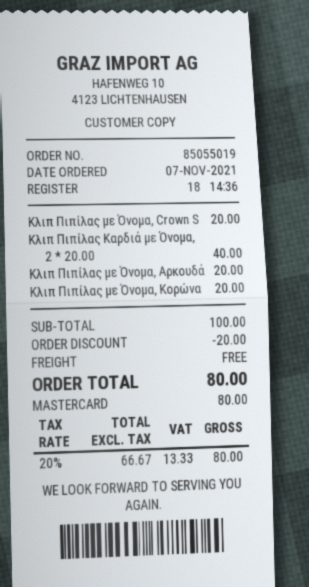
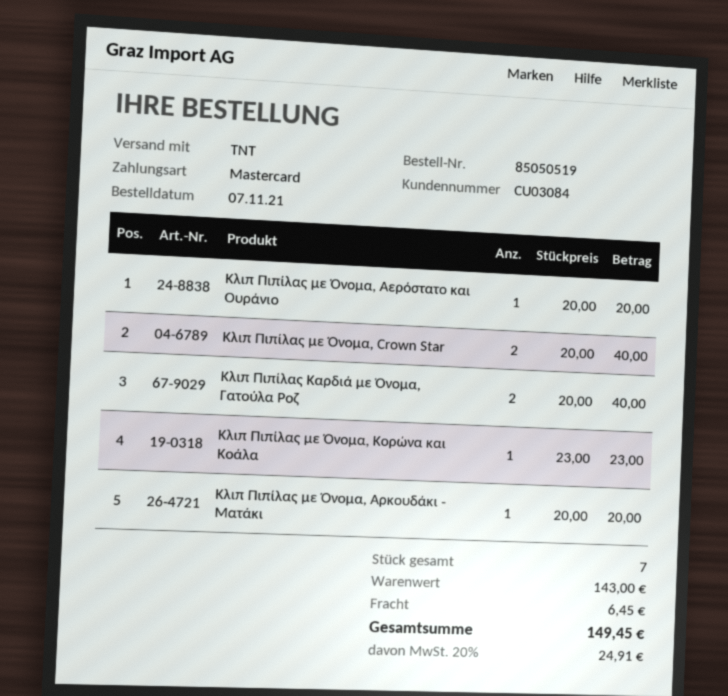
order number: 85055019 -> 85050519
Κλιπ Πιπίλας με Όνομα, Crown S: 1 x 20.00 = 20.00 -> 2 x 20.00 = 40.00
Κλιπ Πιπίλας με Όνομα, Κορώνα: 1 x 20.00 = 20.00 -> 1 x 23.00 = 23.00
Κλιπ Πιπίλας με Όνομα, Αερόστατο και Ουράνιο: none -> 1 x 20.00 = 20.00
subtotal: 100.00 -> 143.00
discount: 20.00 -> none
shipping: 0.00 -> 6.45
tax: 20% = 13.33 -> 20% = 24.91
total: 80.00 -> 149.45

